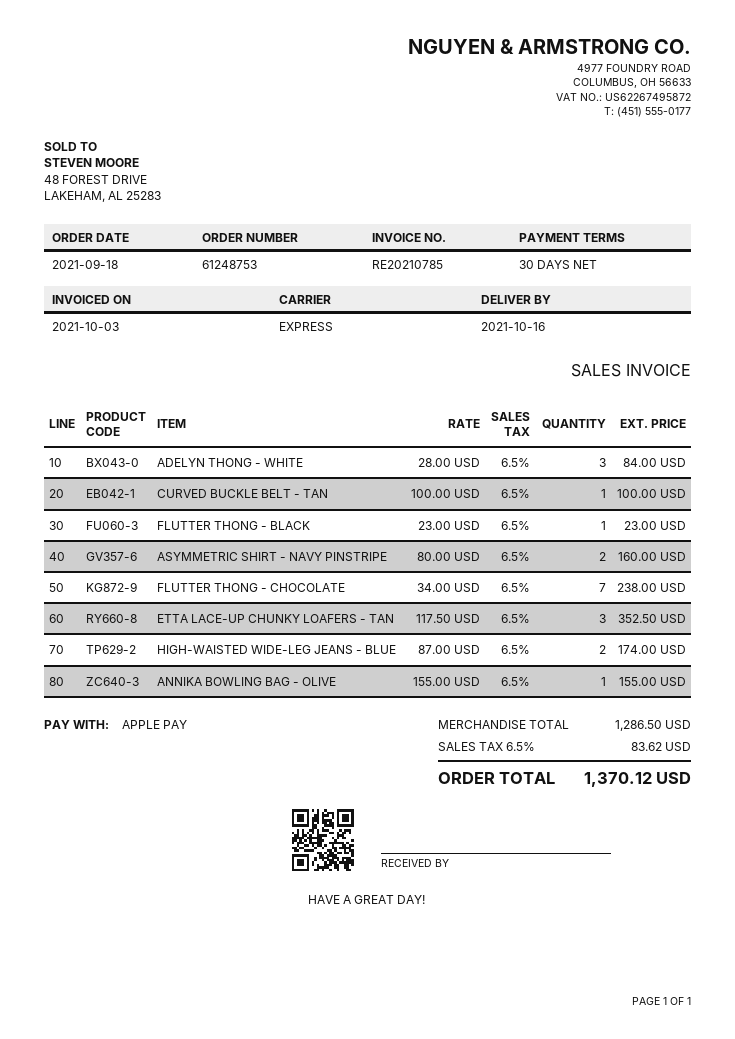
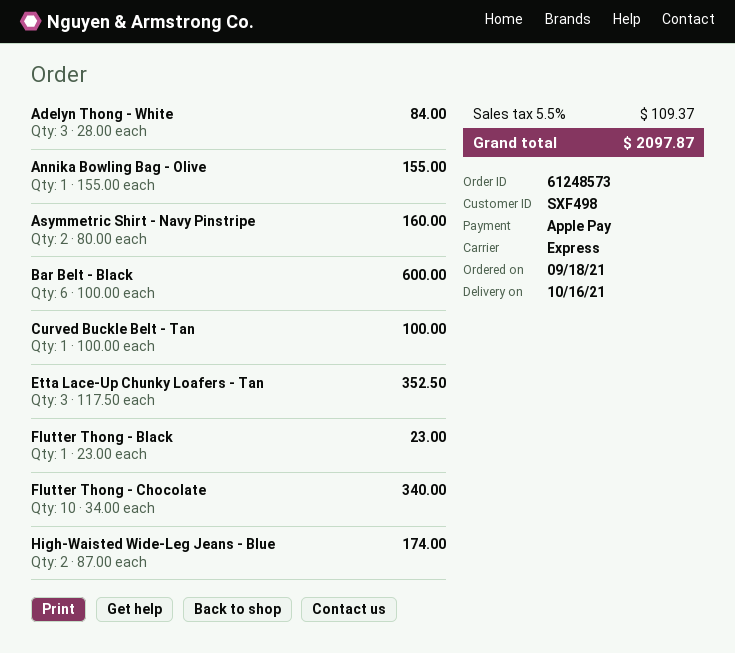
order number: 61248753 -> 61248573
FLUTTER THONG - CHOCOLATE: 7 x 34.00 = 238.00 -> 10 x 34.00 = 340.00
Bar Belt - Black: none -> 6 x 100.00 = 600.00
tax: 6.5% = 83.62 -> 5.5% = 109.37
total: 1370.12 -> 2097.87

